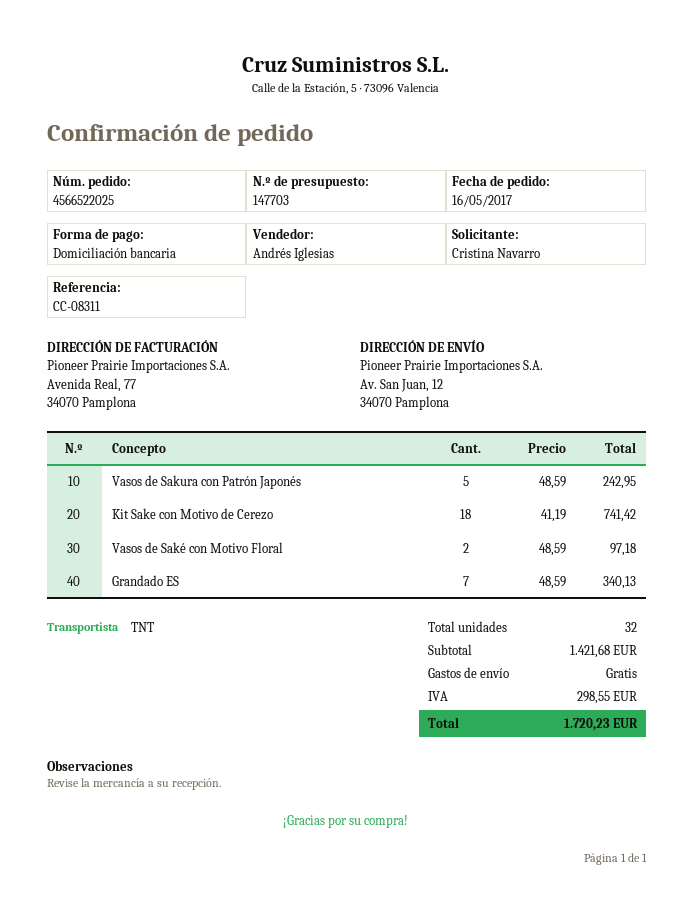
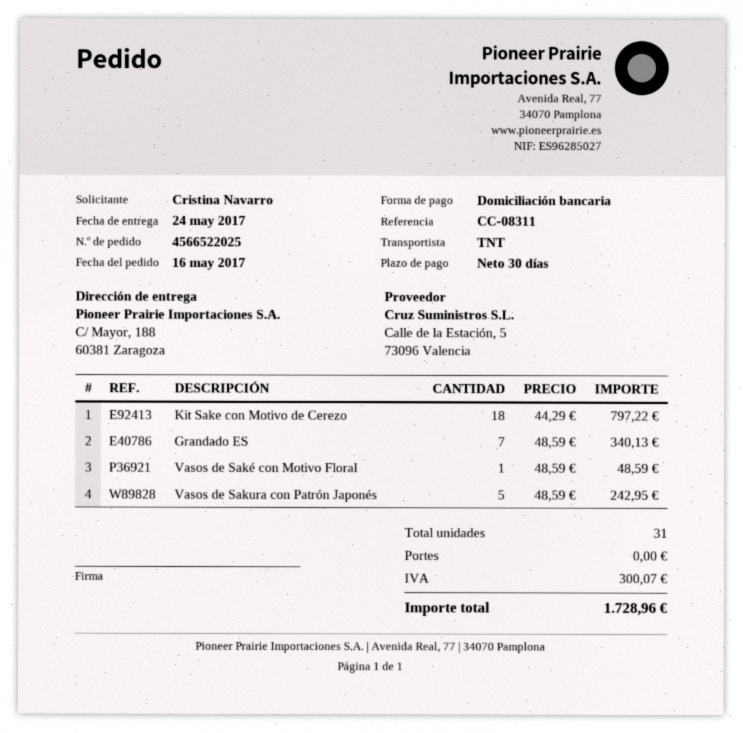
ship to: Av. San Juan, 12, 34070 Pamplona -> C/ Mayor, 188, 60381 Zaragoza
Kit Sake con Motivo de Cerezo: 18 x 41.19 = 741.42 -> 18 x 44.29 = 797.22
Vasos de Saké con Motivo Floral: 2 x 48.59 = 97.18 -> 1 x 48.59 = 48.59
total quantity: 32 -> 31
tax: 298.55 -> 300.07
total: 1720.23 -> 1728.96

